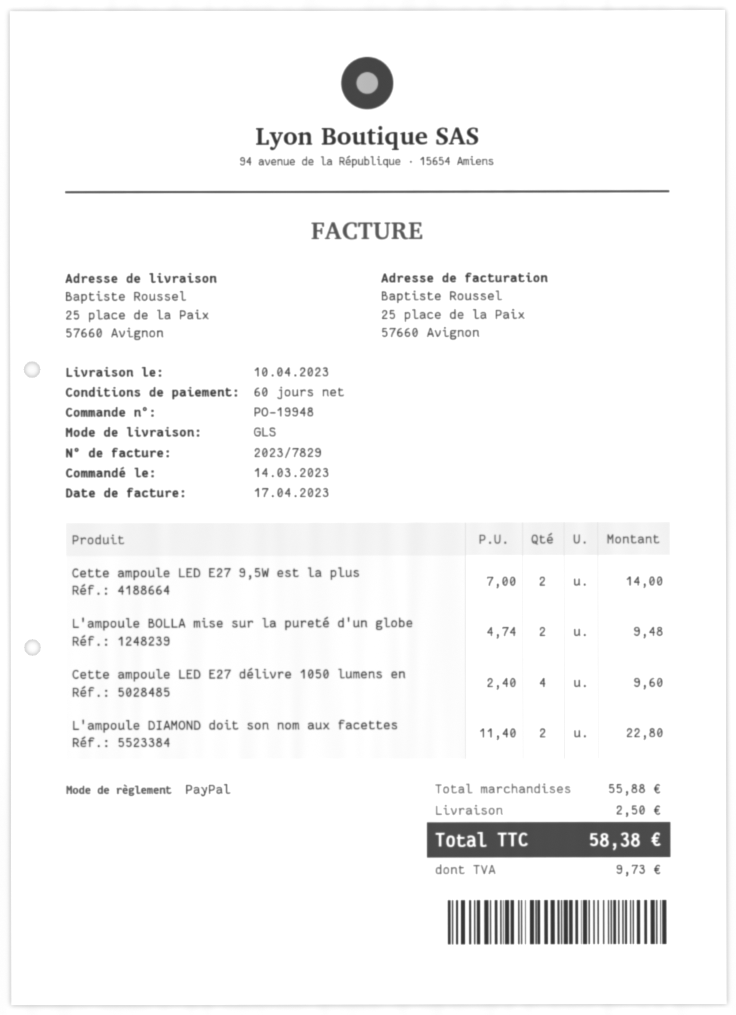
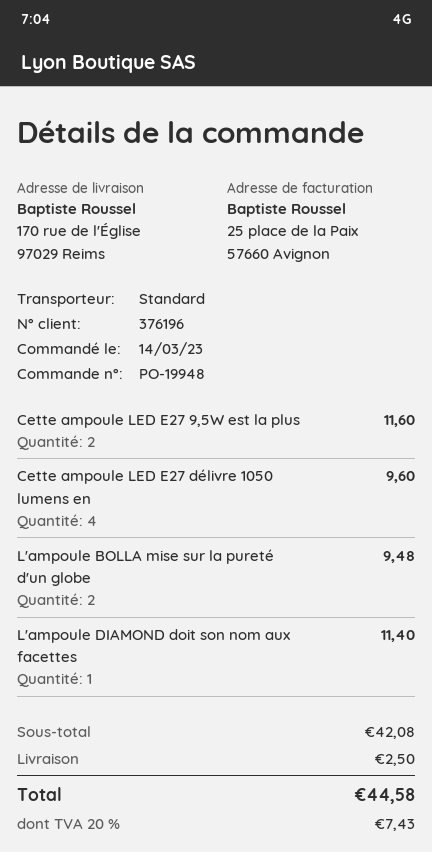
shipping method: GLS -> standard
ship to: 25 place de la Paix, 57660 Avignon -> 170 rue de l'Église, 97029 Reims
Cette ampoule LED E27 9,5W est la plus: 2 for 14.00 -> 2 for 11.60
L'ampoule DIAMOND doit son nom aux facettes: 2 for 22.80 -> 1 for 11.40
subtotal: 55.88 -> 42.08
tax: 9.73 -> 7.43
total: 58.38 -> 44.58

